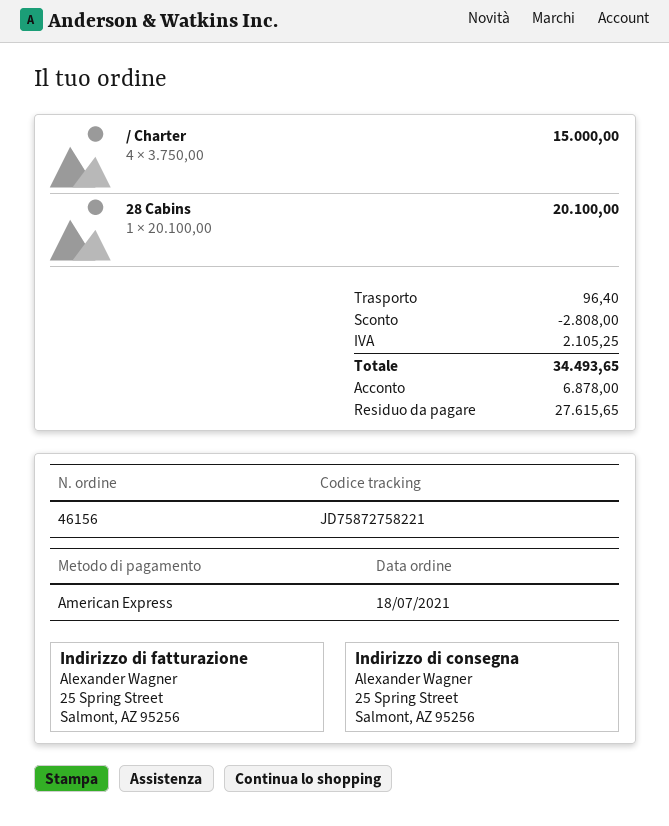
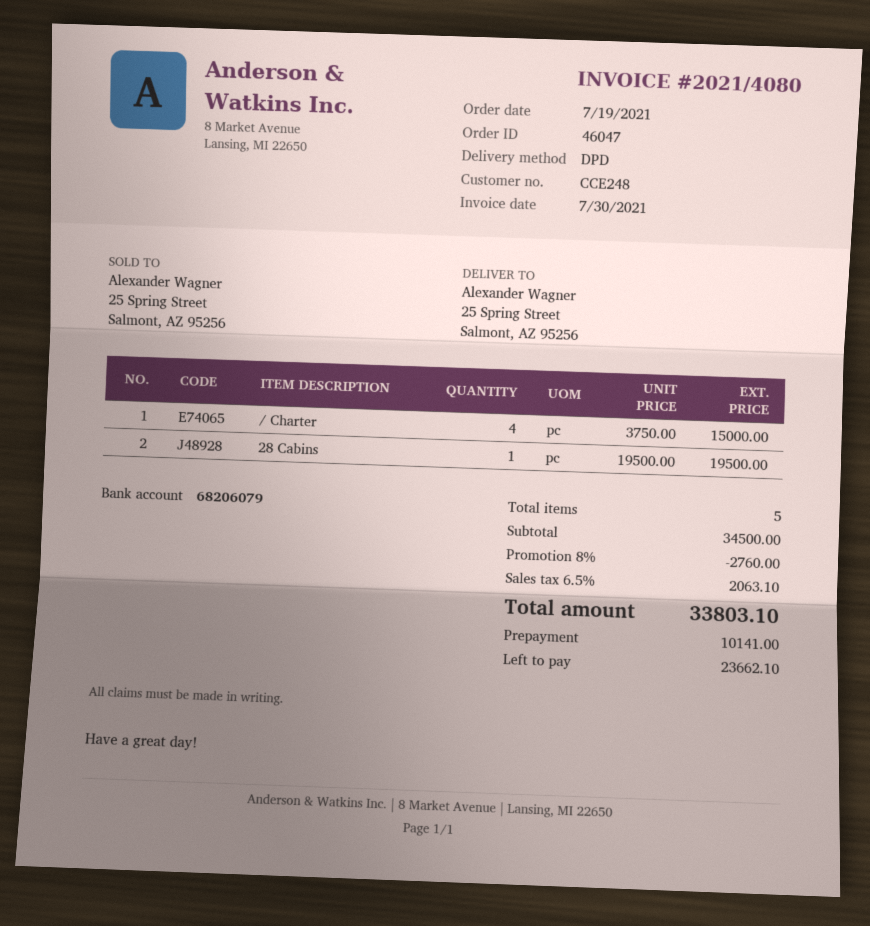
order number: 46156 -> 46047
order date: 2021-07-18 -> 2021-07-19
28 Cabins: 1 x 20100.00 = 20100.00 -> 1 x 19500.00 = 19500.00
discount: 2808.00 -> 2760.00
shipping: 96.40 -> none
tax: 2105.25 -> 2063.10
total: 34493.65 -> 33803.10
deposit: 6878.00 -> 10141.00
balance: 27615.65 -> 23662.10

